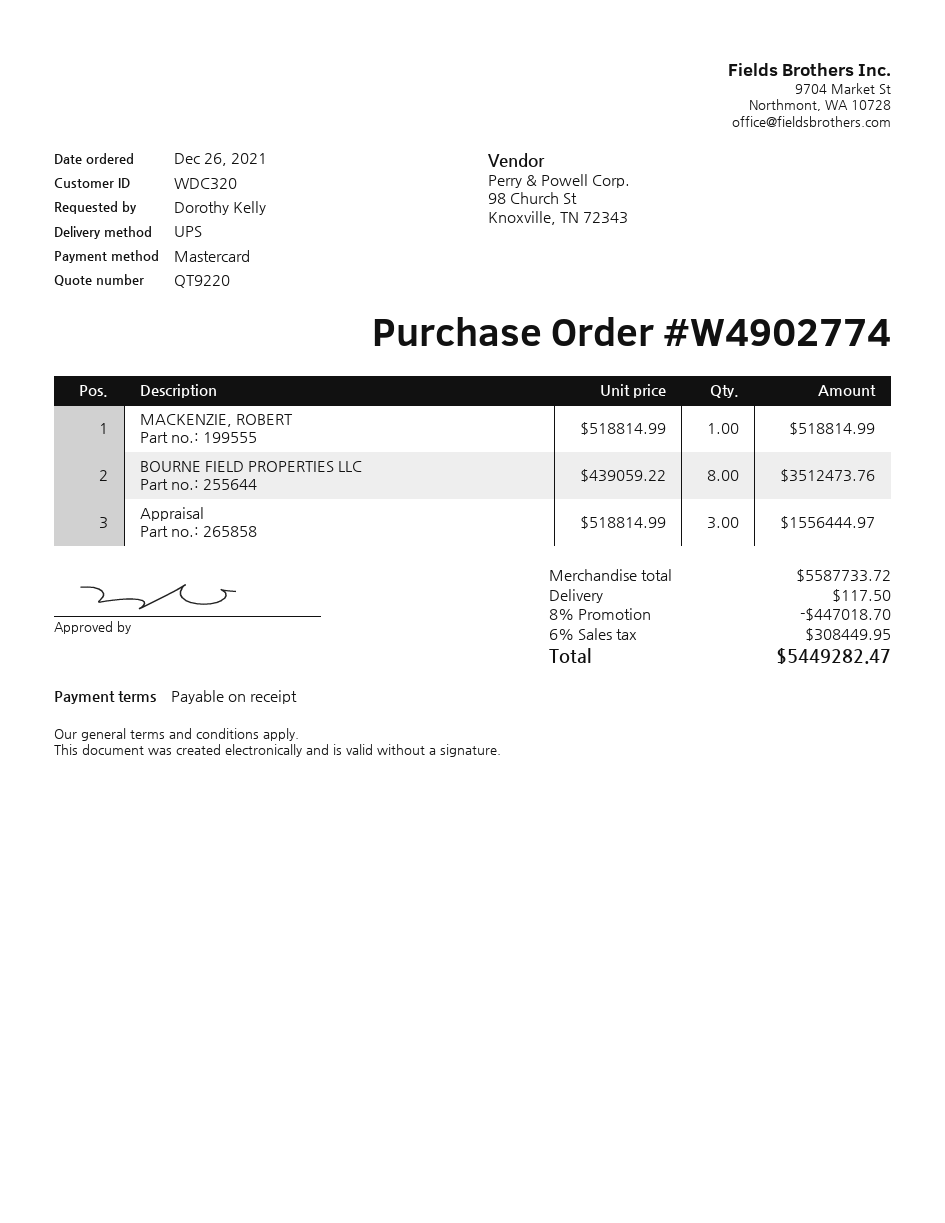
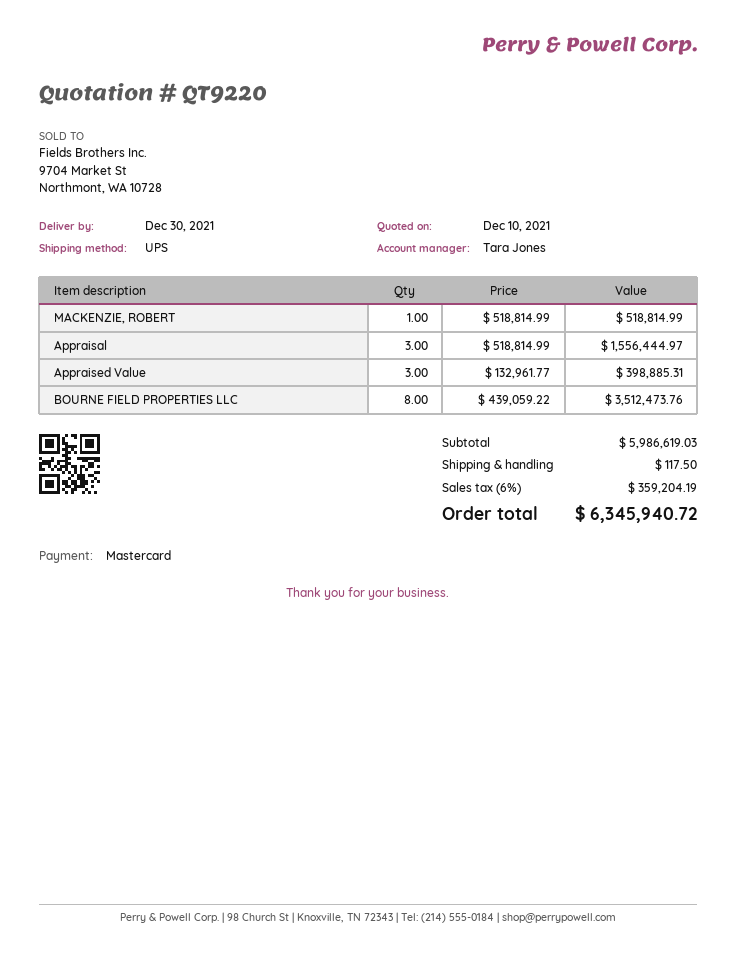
Appraised Value: none -> 3 x 132961.77 = 398885.31
subtotal: 5587733.72 -> 5986619.03
discount: 8% = 447018.70 -> none
tax: 6% = 308449.95 -> 6% = 359204.19
total: 5449282.47 -> 6345940.72

